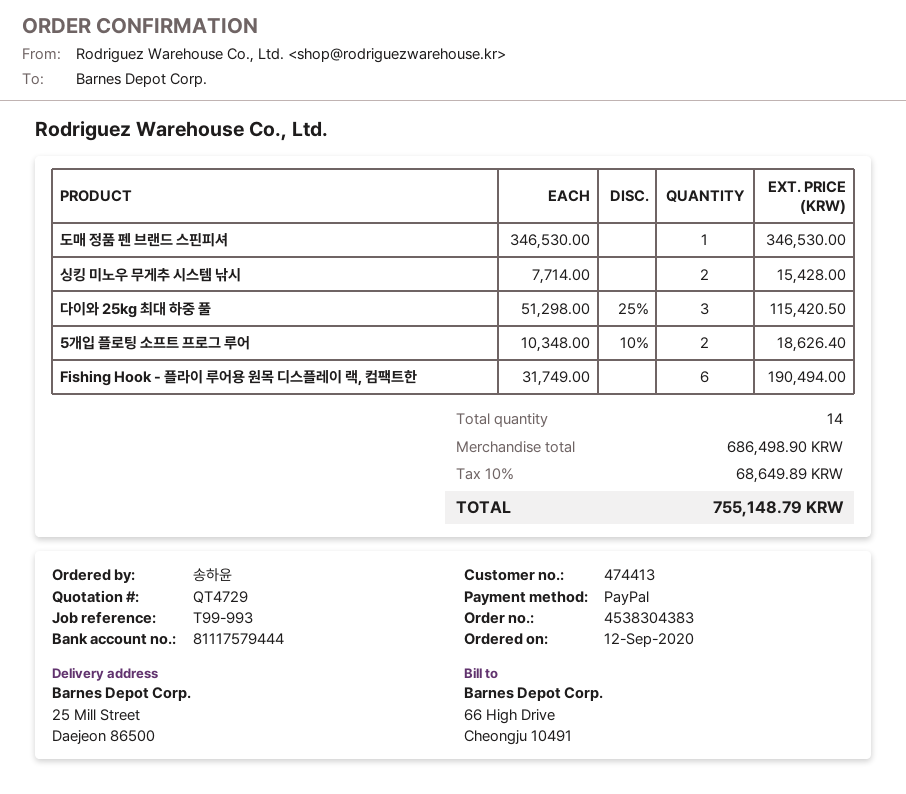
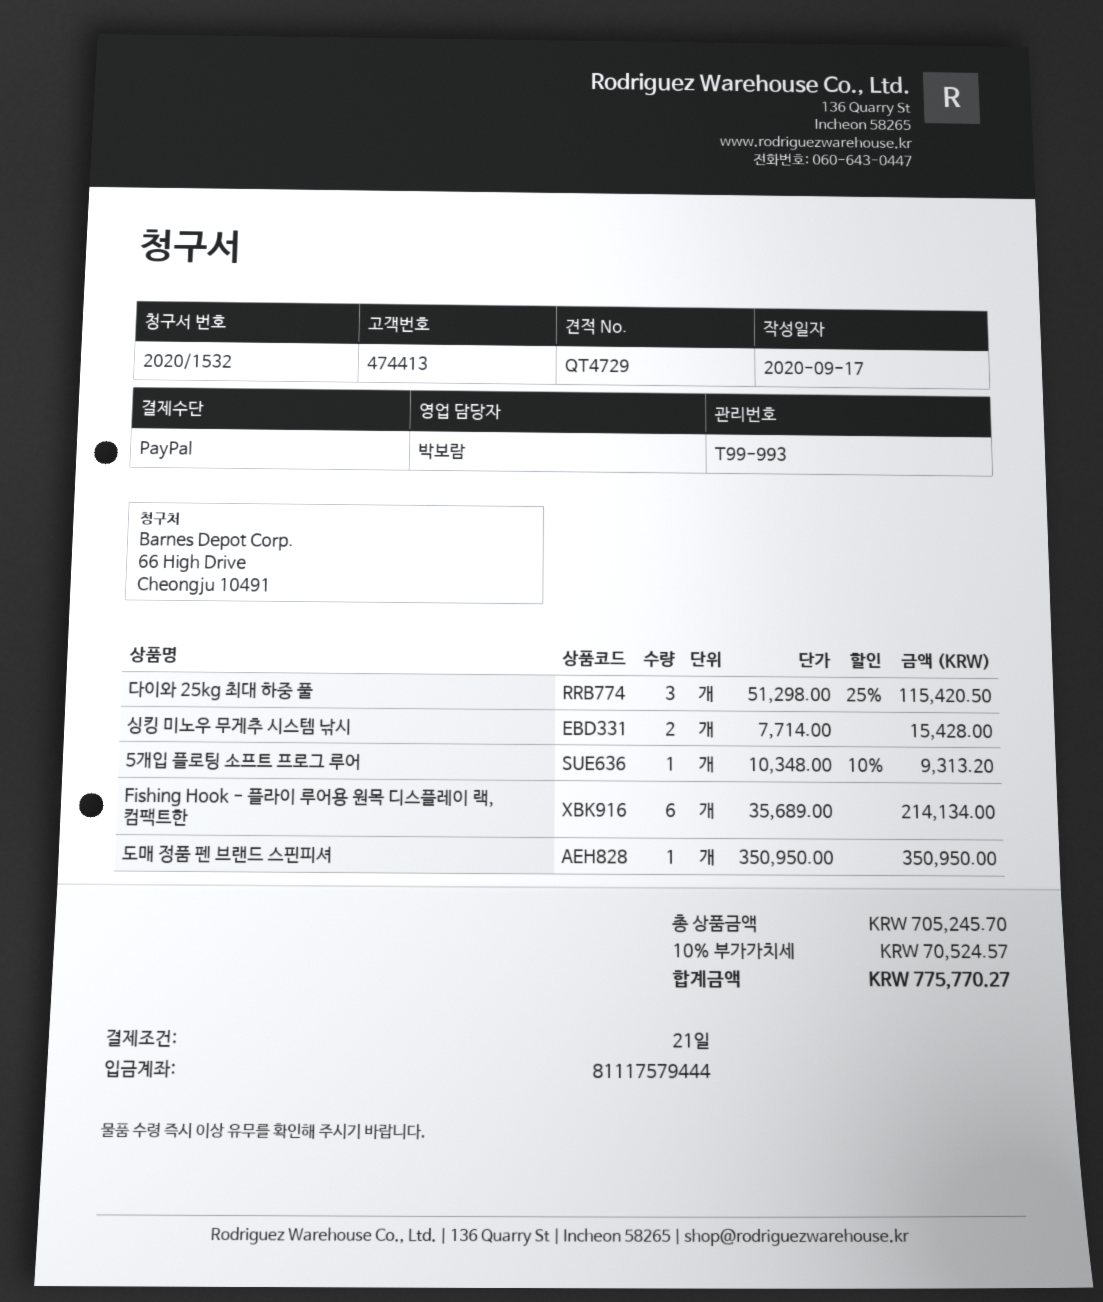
도매 정품 펜 브랜드 스핀피셔: 1 x 346530.00 = 346530.00 -> 1 x 350950.00 = 350950.00
5개입 플로팅 소프트 프로그 루어: 2 x 10348.00 - 10% = 18626.40 -> 1 x 10348.00 - 10% = 9313.20
Fishing Hook - 플라이 루어용 원목 디스플레이 랙, 컴팩트한: 6 x 31749.00 = 190494.00 -> 6 x 35689.00 = 214134.00
subtotal: 686498.90 -> 705245.70
tax: 10% = 68649.89 -> 10% = 70524.57
total: 755148.79 -> 775770.27

